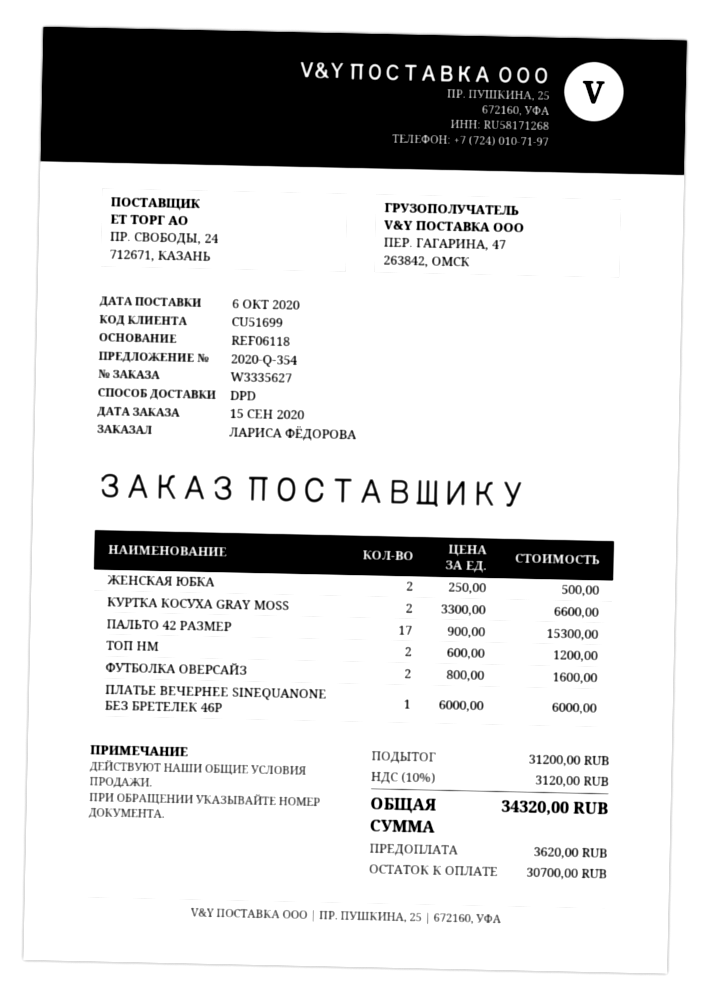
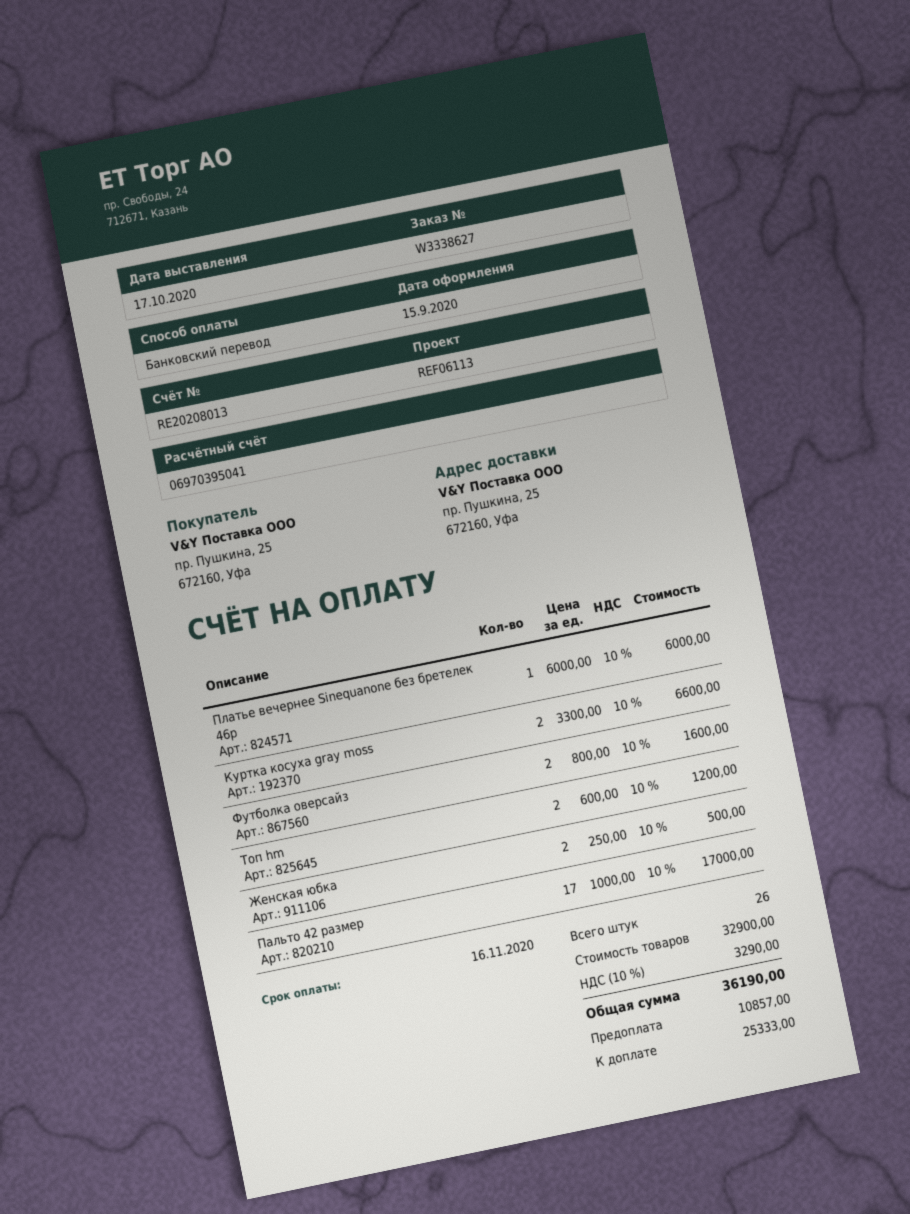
order number: W3335627 -> W3338627
reference: REF06118 -> REF06113
ship to: ПЕР. ГАГАРИНА, 47, 263842, ОМСК -> пр. Пушкина, 25, 672160, Уфа
ПАЛЬТО 42 РАЗМЕР: 17 x 900.00 = 15300.00 -> 17 x 1000.00 = 17000.00
subtotal: 31200.00 -> 32900.00
tax: 10% = 3120.00 -> 10% = 3290.00
total: 34320.00 -> 36190.00
deposit: 3620.00 -> 10857.00
balance: 30700.00 -> 25333.00

